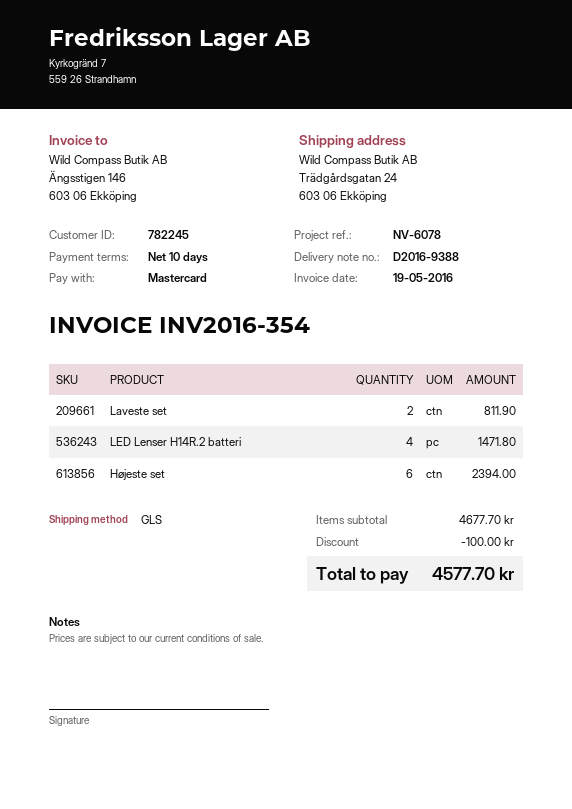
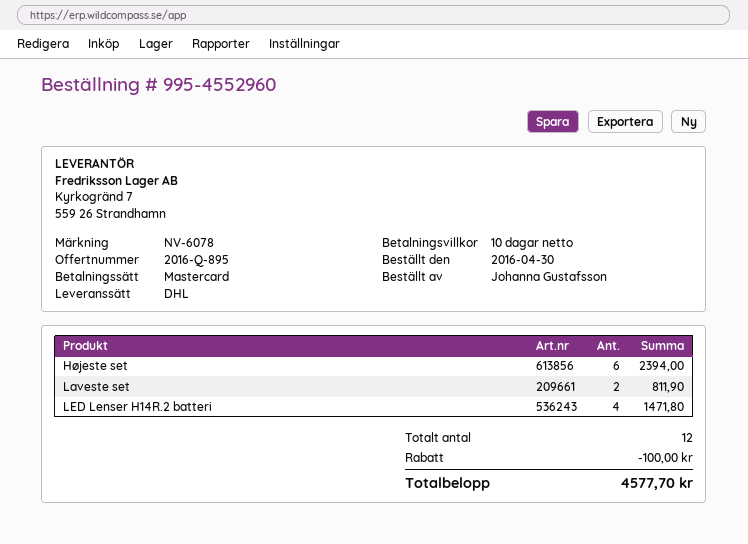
shipping method: GLS -> DHL

